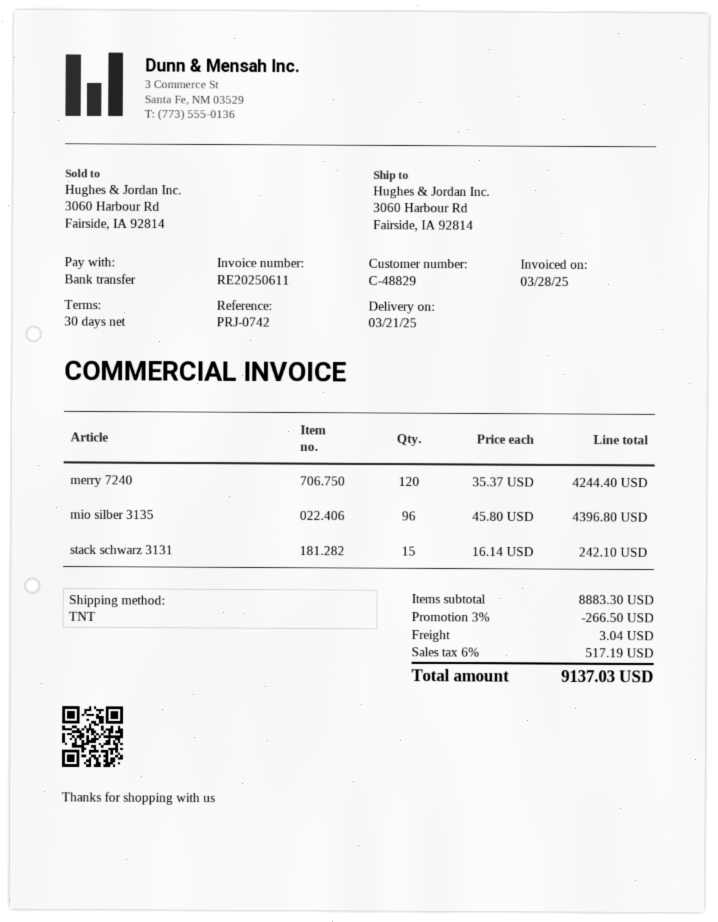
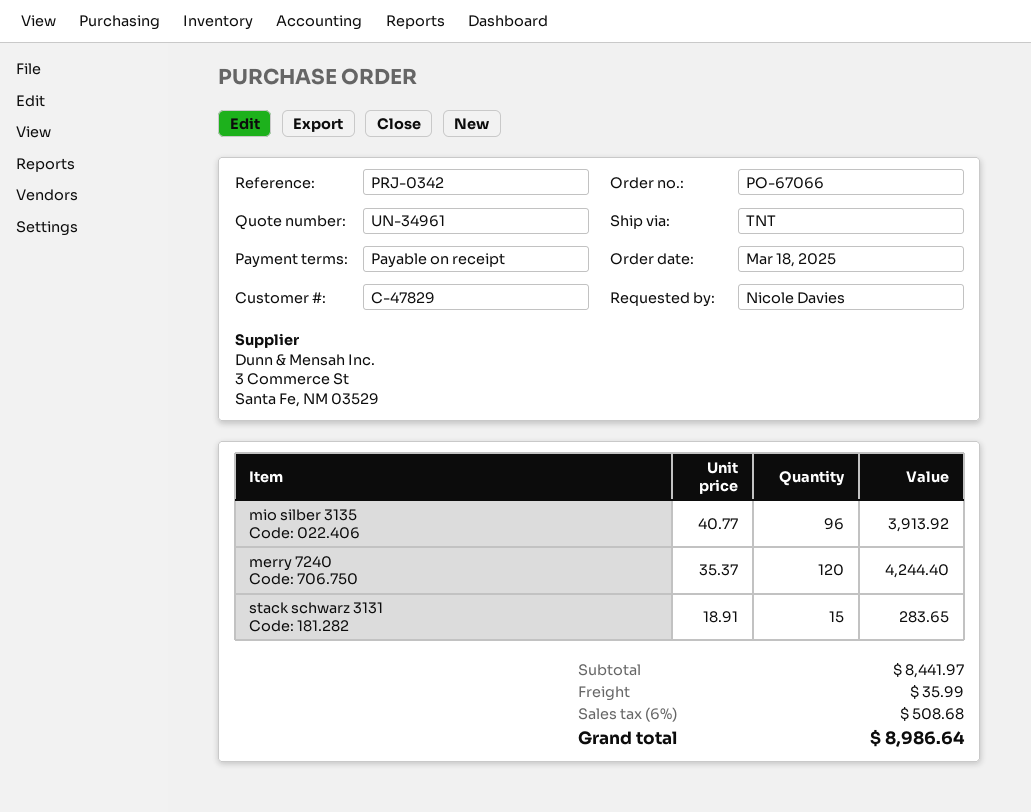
payment terms: 30 days -> on receipt
customer number: C-48829 -> C-47829
reference: PRJ-0742 -> PRJ-0342
mio silber 3135: 96 x 45.80 = 4396.80 -> 96 x 40.77 = 3913.92
stack schwarz 3131: 15 x 16.14 = 242.10 -> 15 x 18.91 = 283.65
subtotal: 8883.30 -> 8441.97
discount: 3% = 266.50 -> none
shipping: 3.04 -> 35.99
tax: 6% = 517.19 -> 6% = 508.68
total: 9137.03 -> 8986.64

